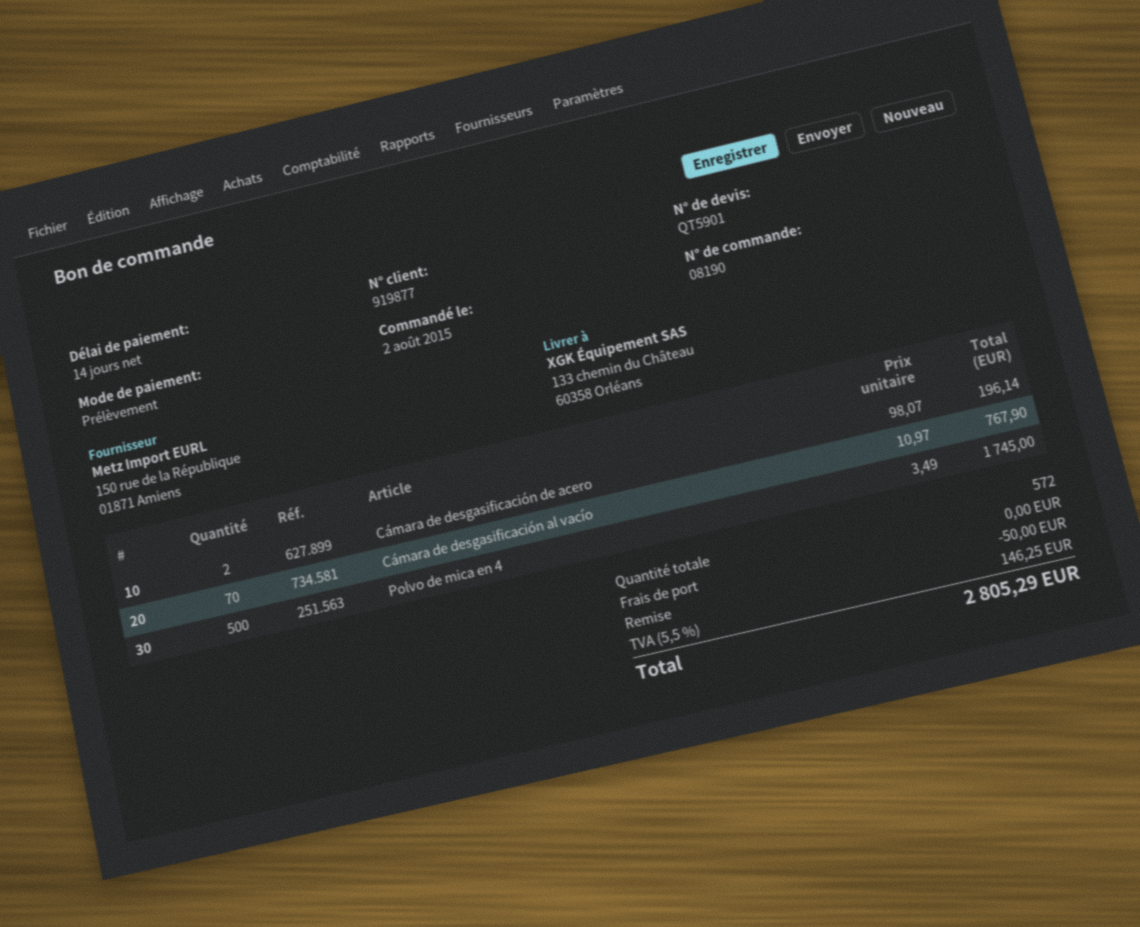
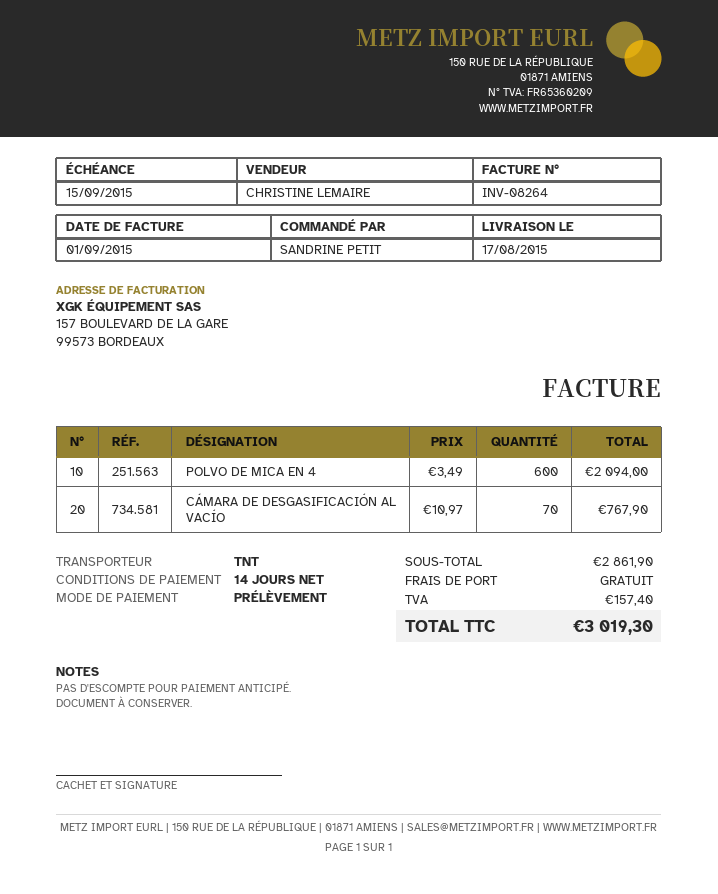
Cámara de desgasificación de acero: 2 x 98.07 = 196.14 -> none
Polvo de mica en 4: 500 x 3.49 = 1745.00 -> 600 x 3.49 = 2094.00
discount: 50.00 -> none
tax: 146.25 -> 157.40
total: 2805.29 -> 3019.30

